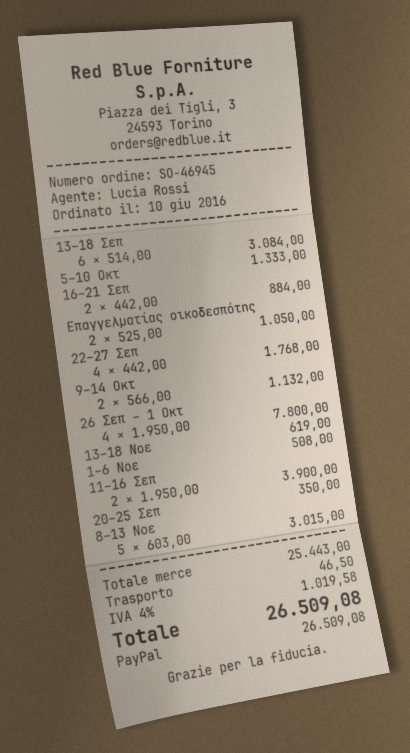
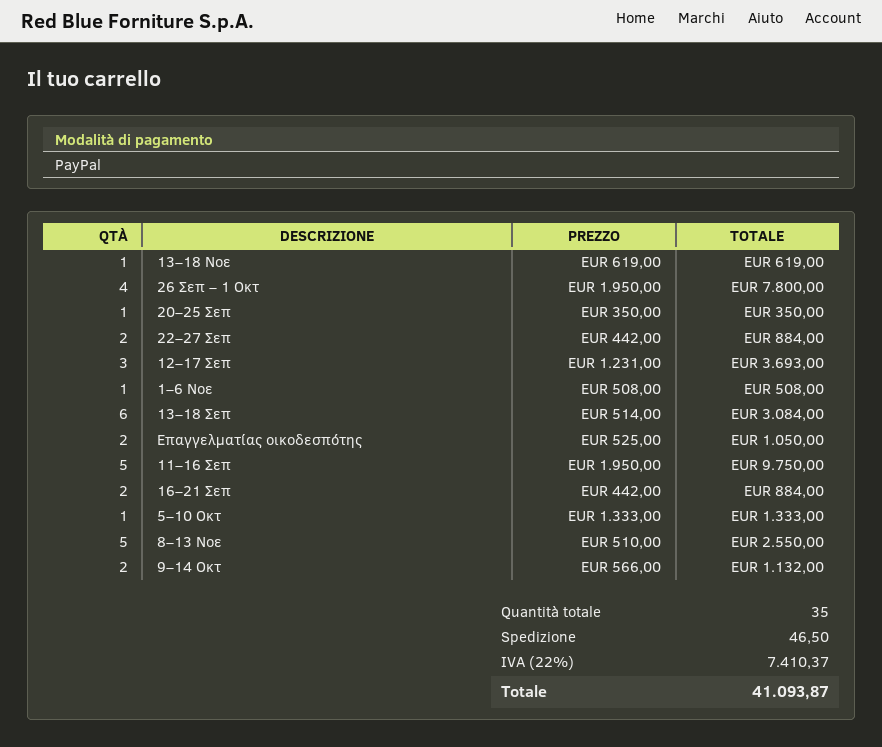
22–27 Σεπ: 4 x 442.00 = 1768.00 -> 2 x 442.00 = 884.00
11–16 Σεπ: 2 x 1950.00 = 3900.00 -> 5 x 1950.00 = 9750.00
8–13 Νοε: 5 x 603.00 = 3015.00 -> 5 x 510.00 = 2550.00
12–17 Σεπ: none -> 3 x 1231.00 = 3693.00
tax: 4% = 1019.58 -> 22% = 7410.37
total: 26509.08 -> 41093.87

